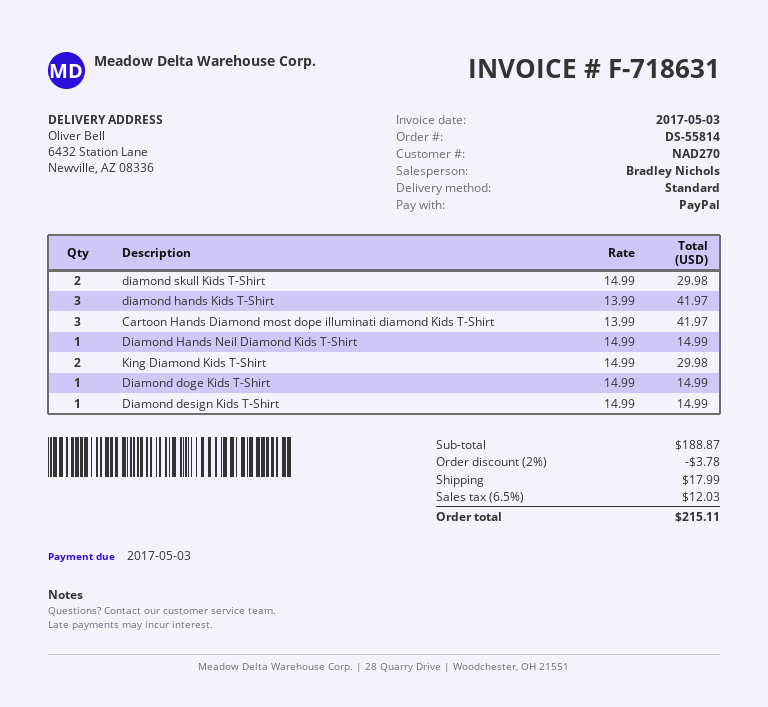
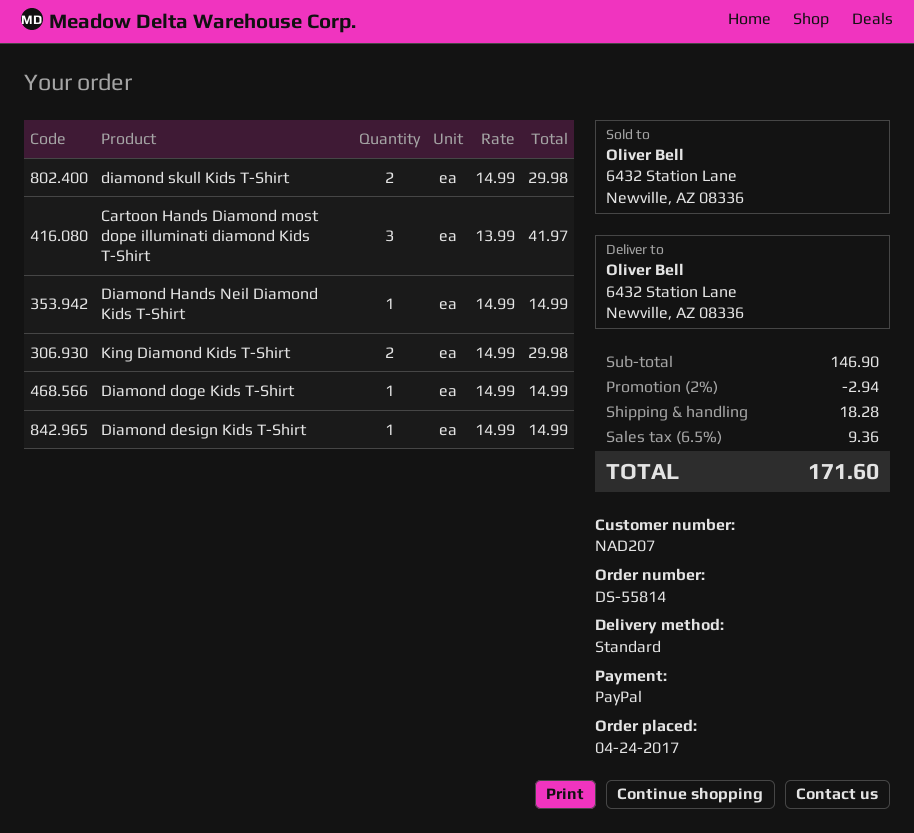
customer number: NAD270 -> NAD207
diamond hands Kids T-Shirt: 3 x 13.99 = 41.97 -> none
subtotal: 188.87 -> 146.90
discount: 2% = 3.78 -> 2% = 2.94
shipping: 17.99 -> 18.28
tax: 6.5% = 12.03 -> 6.5% = 9.36
total: 215.11 -> 171.60

